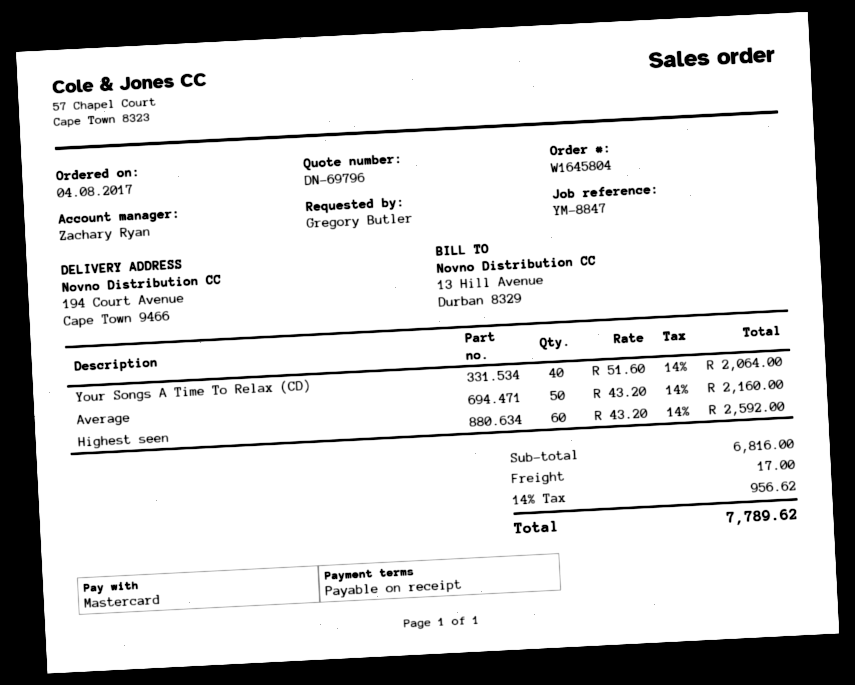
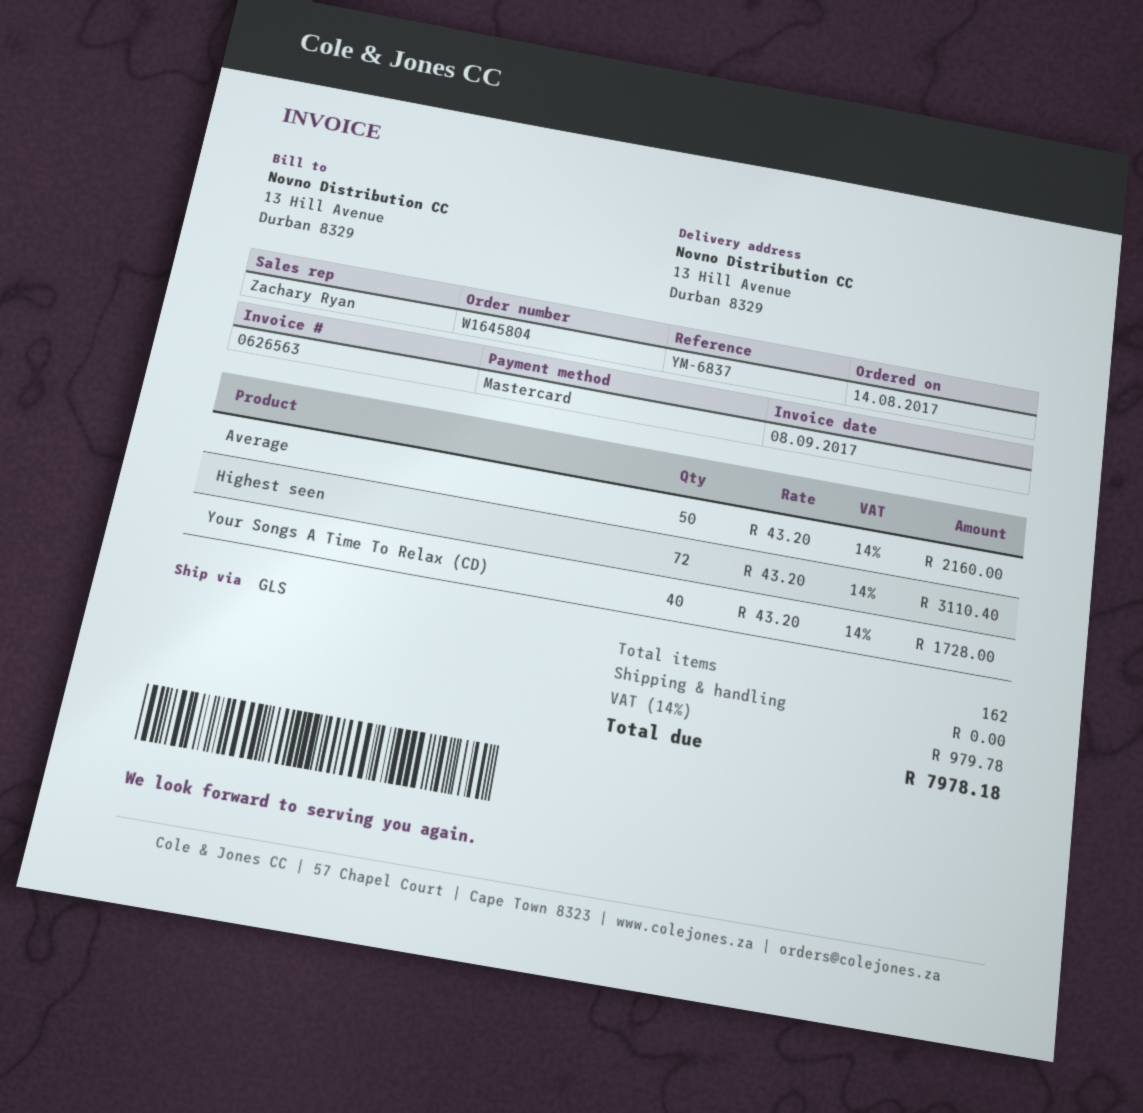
order date: 2017-08-04 -> 2017-08-14
reference: YM-8847 -> YM-6837
ship to: 194 Court Avenue, Cape Town 9466 -> 13 Hill Avenue, Durban 8329
Your Songs A Time To Relax (CD): 40 x 51.60 = 2064.00 -> 40 x 43.20 = 1728.00
Highest seen: 60 x 43.20 = 2592.00 -> 72 x 43.20 = 3110.40
shipping: 17.00 -> 0.00
tax: 14% = 956.62 -> 14% = 979.78
total: 7789.62 -> 7978.18

